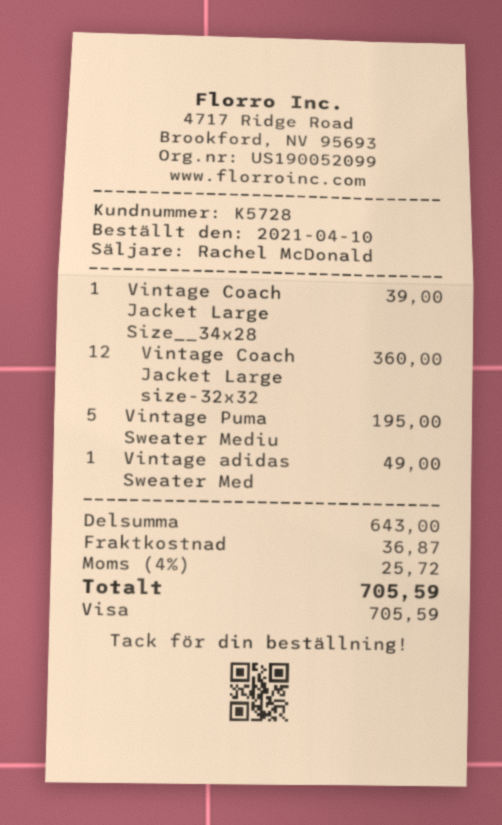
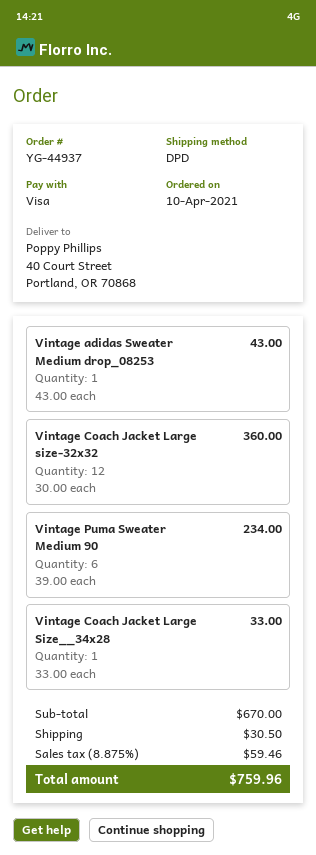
Vintage Coach Jacket Large Size__34x28: 1 for 39.00 -> 1 for 33.00
Vintage Puma Sweater Mediu: 5 for 195.00 -> 6 for 234.00
Vintage adidas Sweater Med: 1 for 49.00 -> 1 for 43.00
subtotal: 643.00 -> 670.00
shipping: 36.87 -> 30.50
tax: 4% = 25.72 -> 8.875% = 59.46
total: 705.59 -> 759.96

